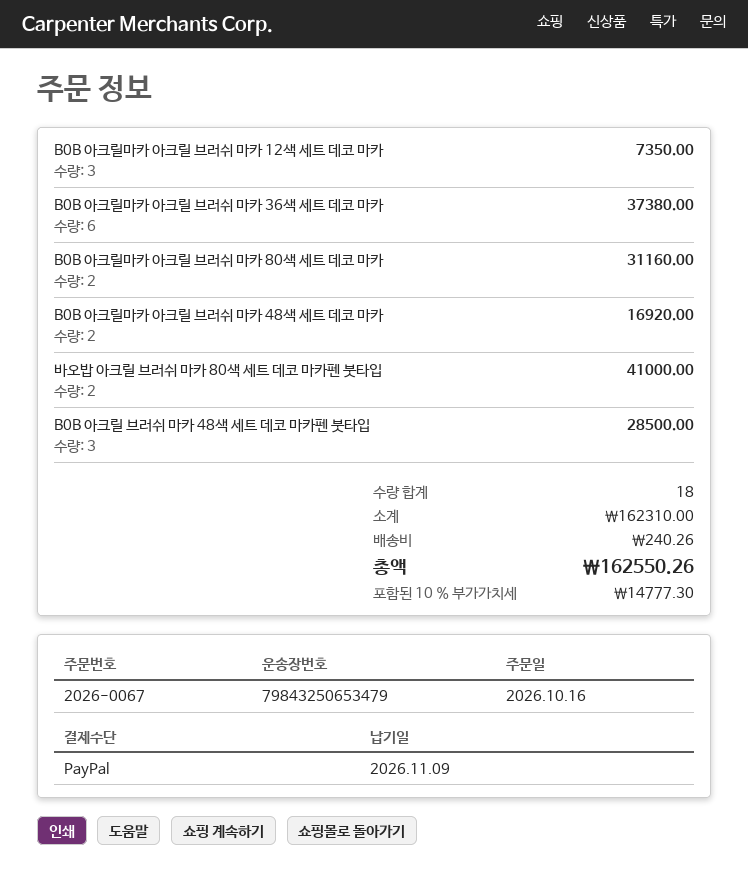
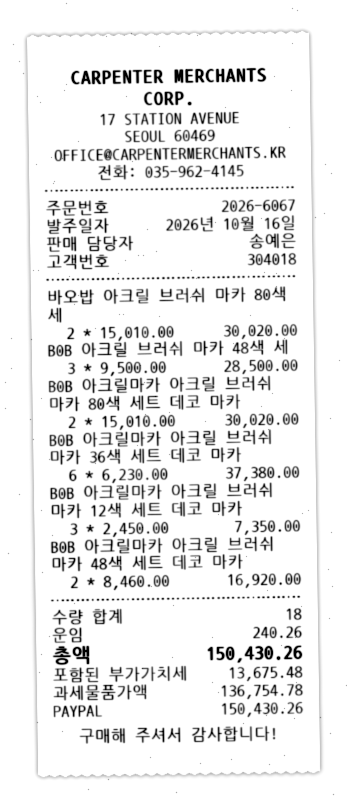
order number: 2026-0067 -> 2026-6067
B0B 아크릴마카 아크릴 브러쉬 마카 80색 세트 데코 마카: 2 for 31160.00 -> 2 for 30020.00
바오밥 아크릴 브러쉬 마카 80색 세트 데코 마카펜 붓타입: 2 for 41000.00 -> 2 for 30020.00
tax: 14777.30 -> 13675.48
total: 162550.26 -> 150430.26

